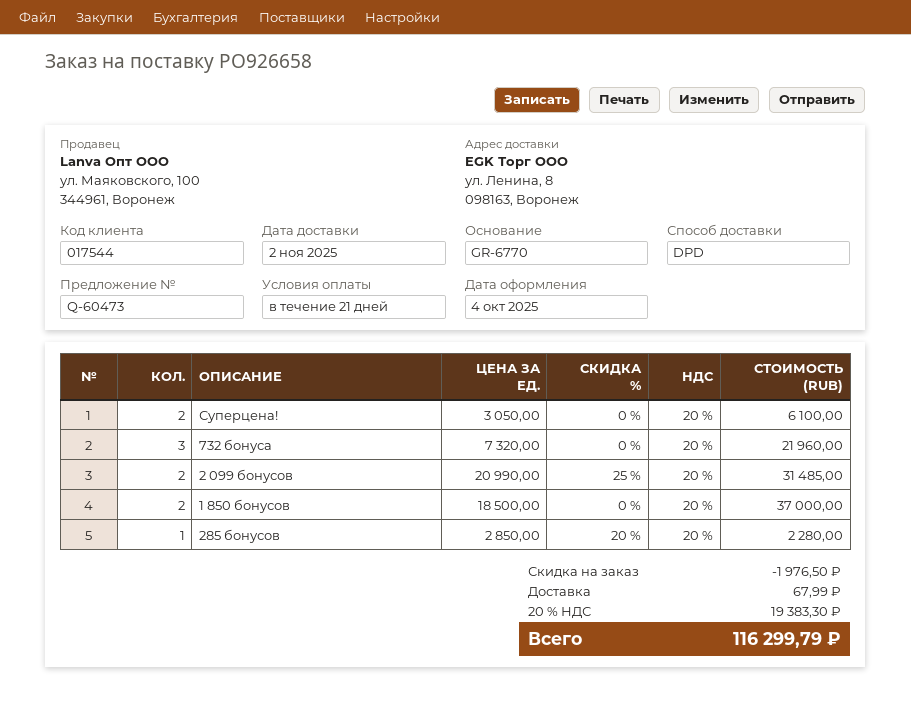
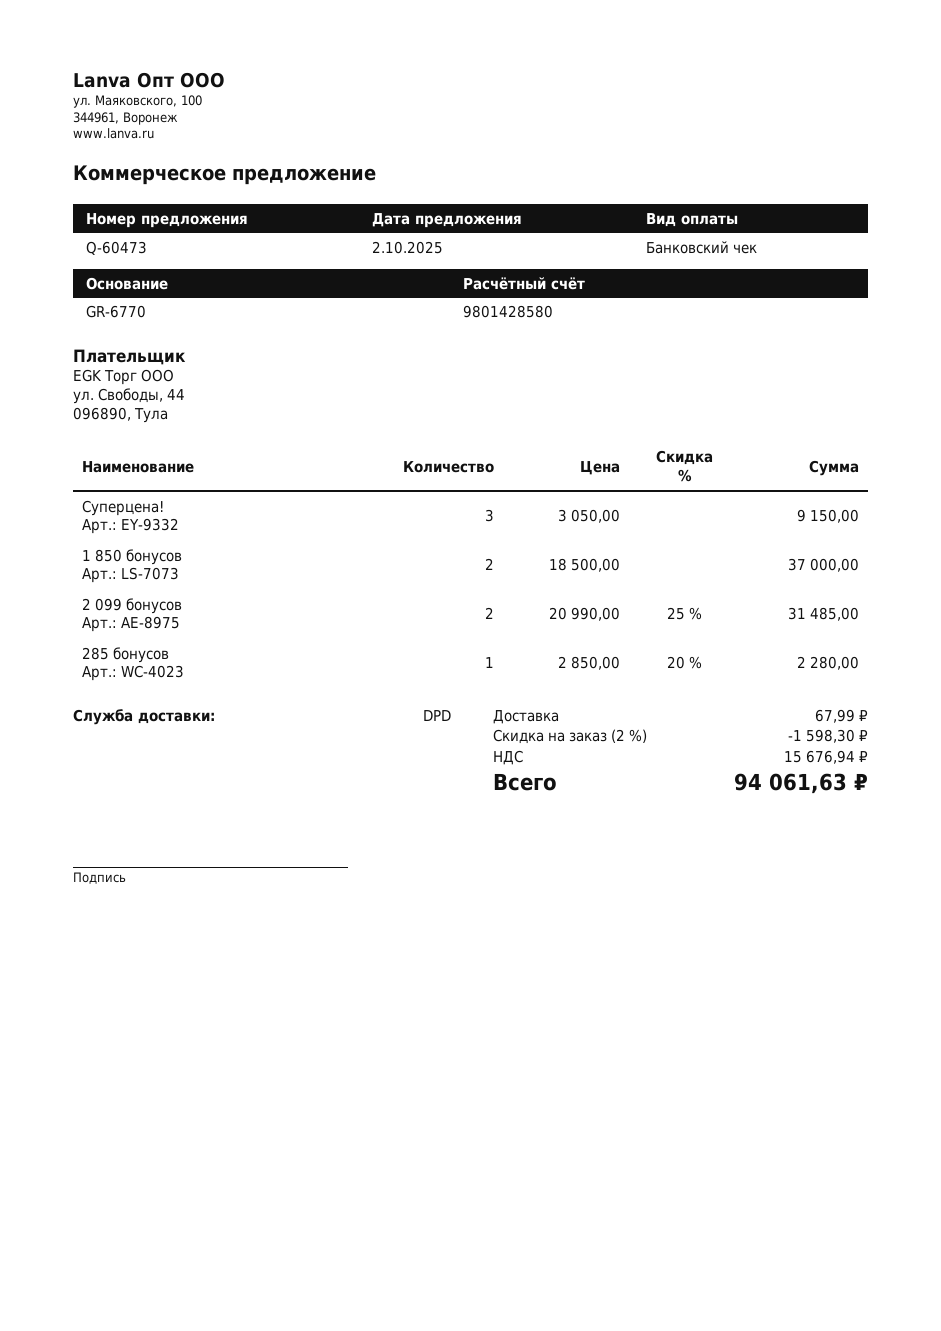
Суперцена!: 2 x 3050.00 = 6100.00 -> 3 x 3050.00 = 9150.00
732 бонуса: 3 x 7320.00 = 21960.00 -> none
discount: 1976.50 -> 1598.30
tax: 19383.30 -> 15676.94
total: 116299.79 -> 94061.63

